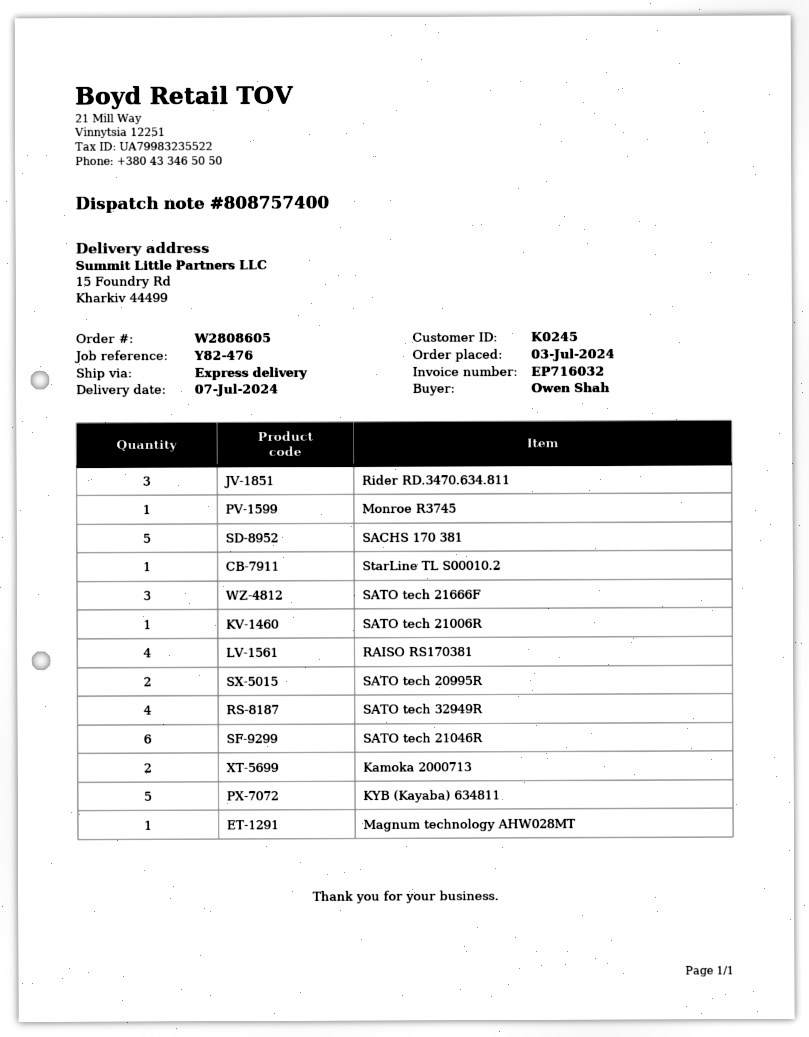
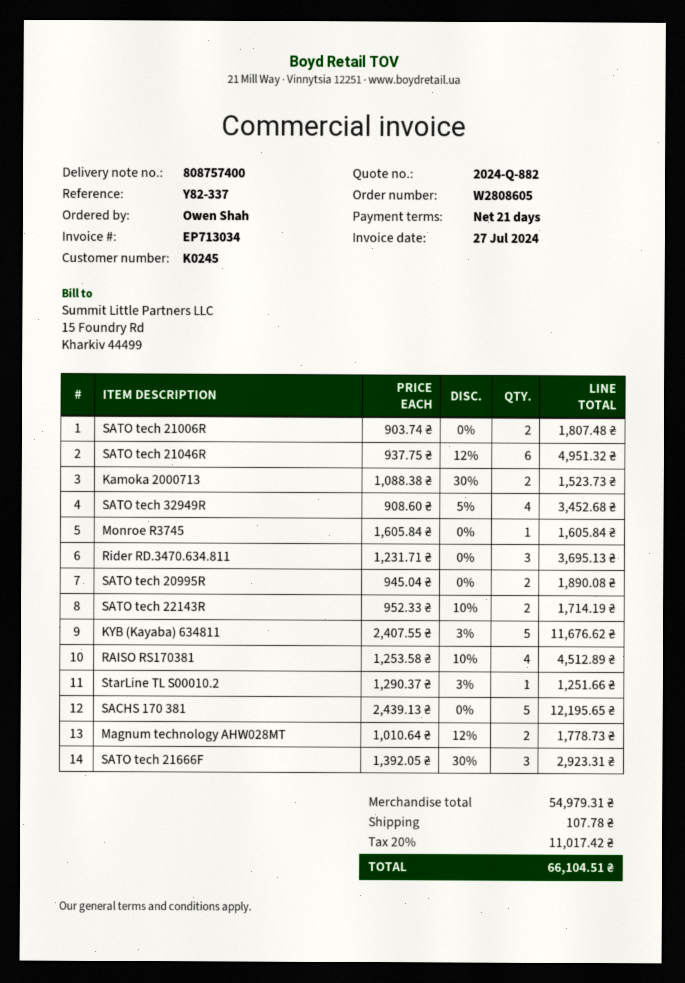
invoice number: EP716032 -> EP713034
reference: Y82-476 -> Y82-337
SATO tech 21006R: 1 -> 2
Magnum technology AHW028MT: 1 -> 2
SATO tech 22143R: none -> 2

